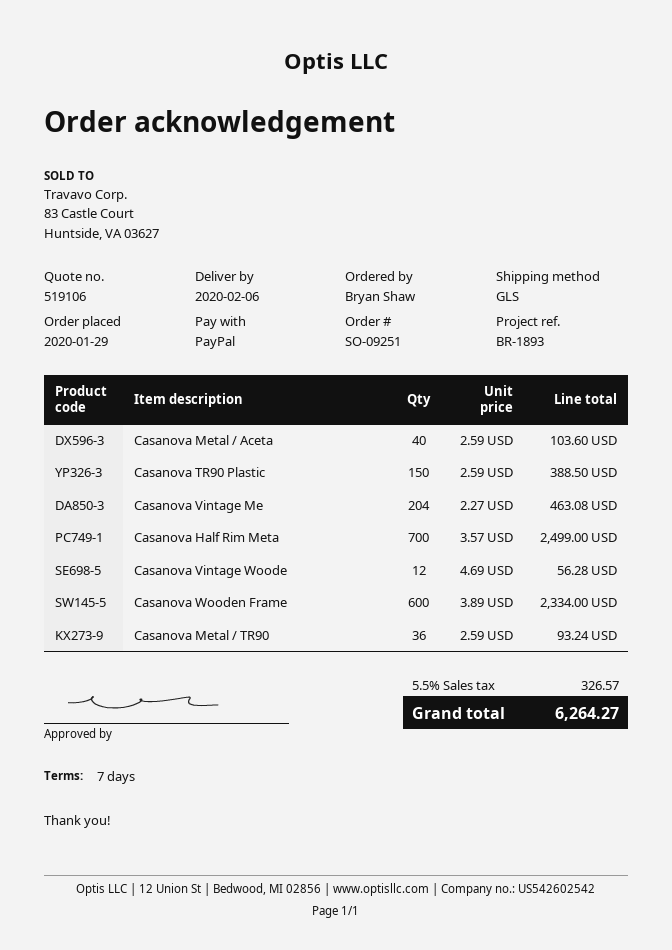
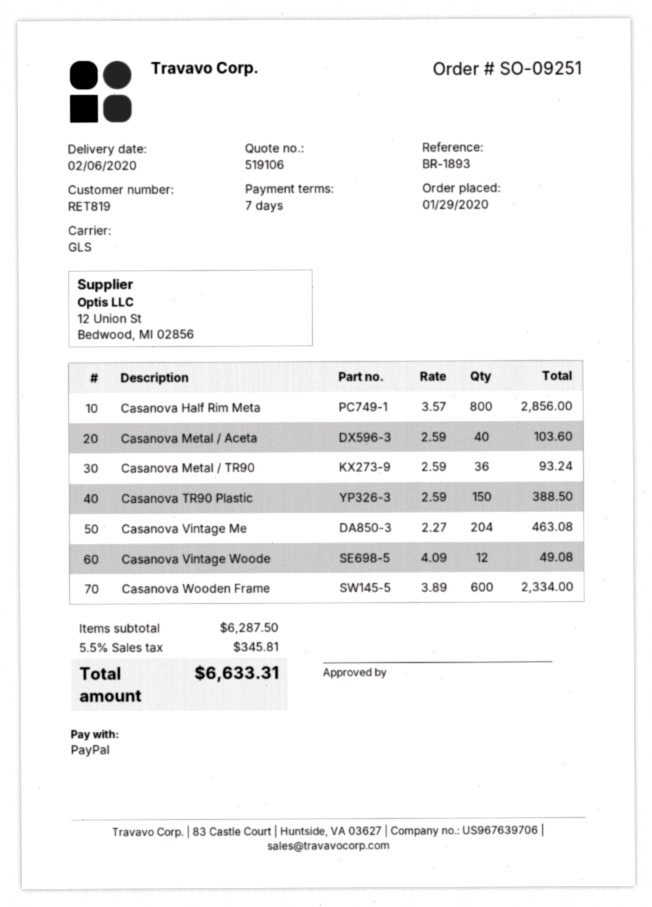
Casanova Half Rim Meta: 700 x 3.57 = 2499.00 -> 800 x 3.57 = 2856.00
Casanova Vintage Woode: 12 x 4.69 = 56.28 -> 12 x 4.09 = 49.08
tax: 5.5% = 326.57 -> 5.5% = 345.81
total: 6264.27 -> 6633.31

